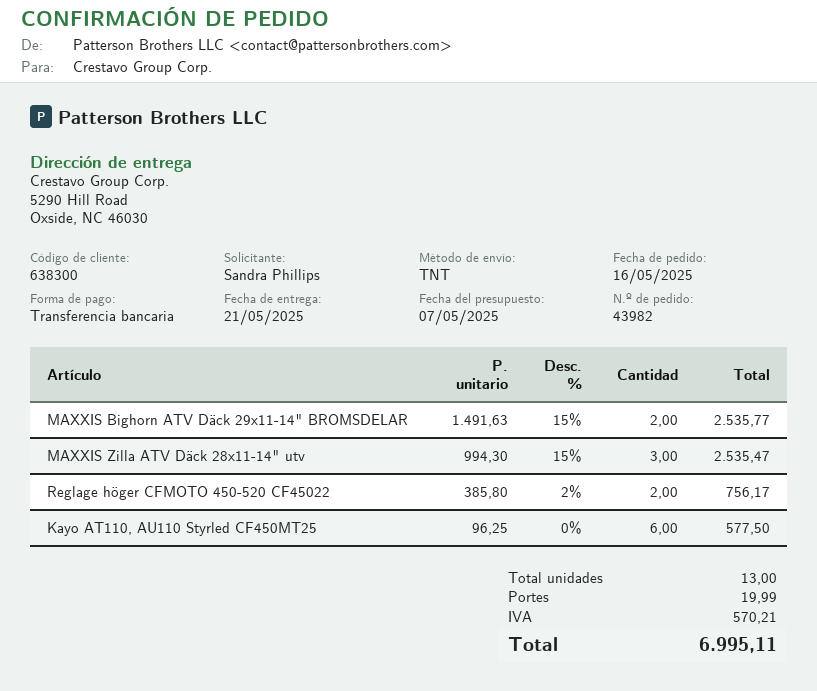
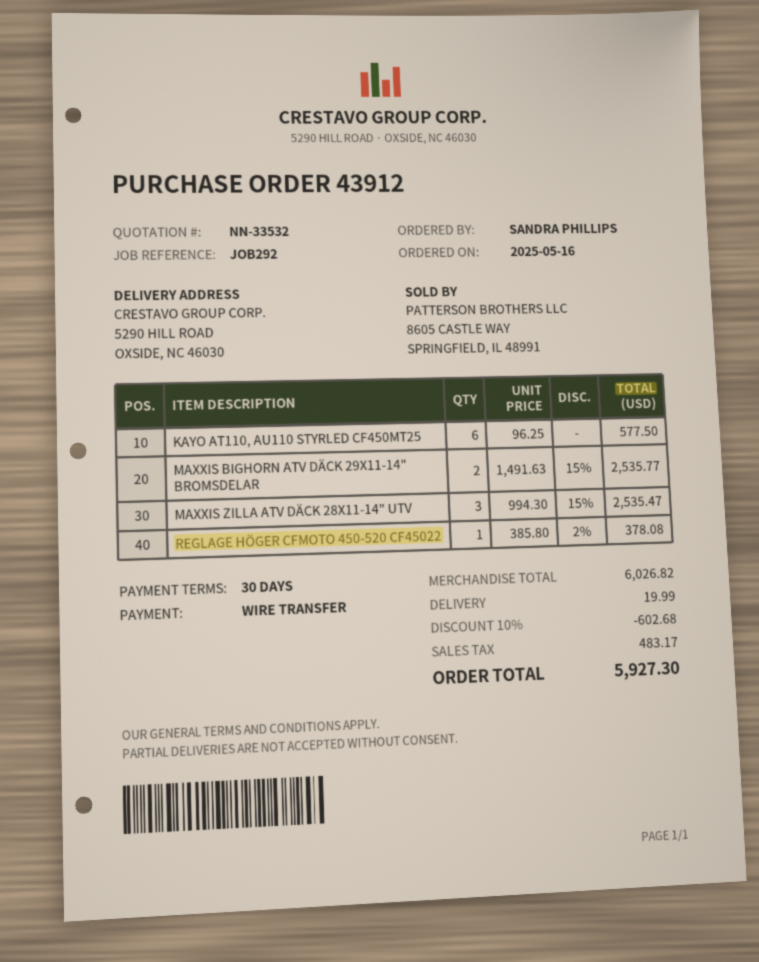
order number: 43982 -> 43912
Reglage höger CFMOTO 450-520 CF45022: 2 x 385.80 - 2% = 756.17 -> 1 x 385.80 - 2% = 378.08
discount: none -> 10% = 602.68
tax: 570.21 -> 483.17
total: 6995.11 -> 5927.30

